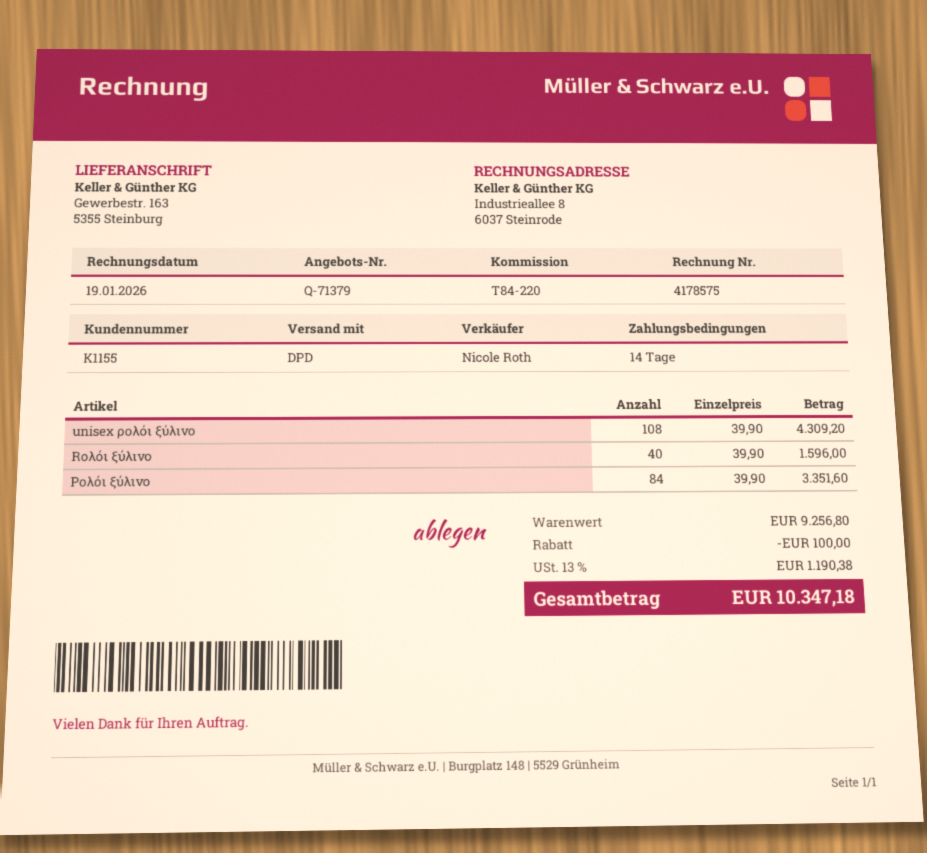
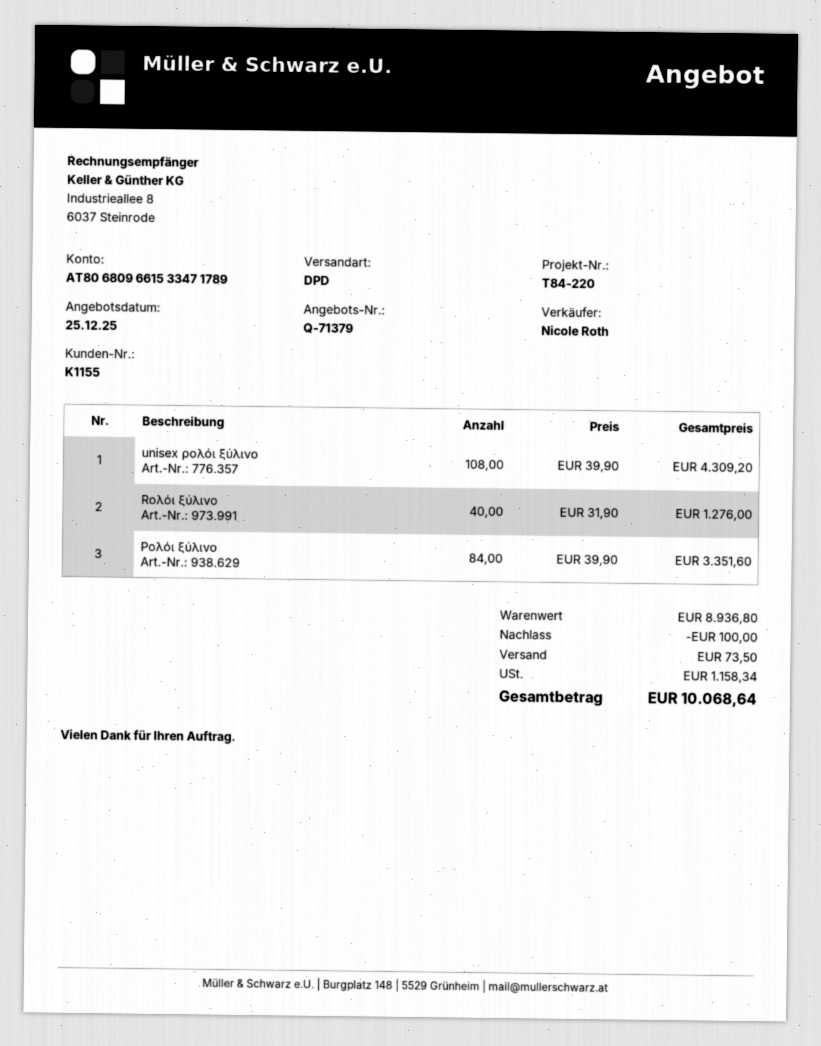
Rολόι ξύλινο: 40 x 39.90 = 1596.00 -> 40 x 31.90 = 1276.00
subtotal: 9256.80 -> 8936.80
shipping: none -> 73.50
tax: 1190.38 -> 1158.34
total: 10347.18 -> 10068.64

